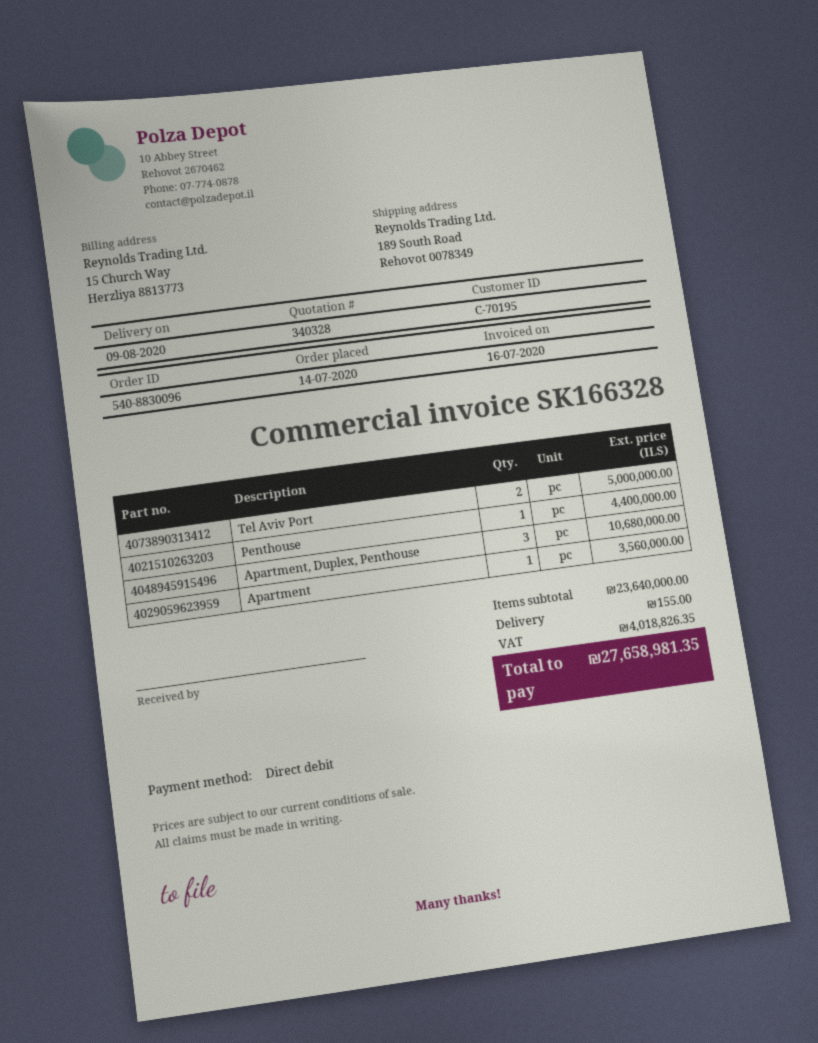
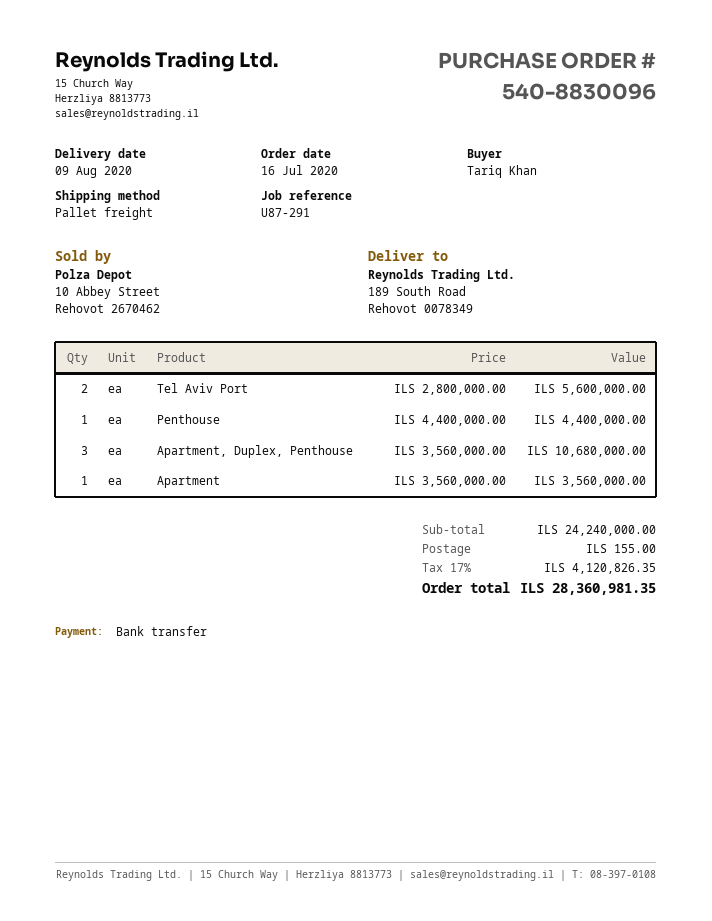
order date: 2020-07-14 -> 2020-07-16
payment method: direct debit -> bank transfer
Tel Aviv Port: 2 for 5000000.00 -> 2 for 5600000.00
subtotal: 23640000.00 -> 24240000.00
tax: 4018826.35 -> 4120826.35
total: 27658981.35 -> 28360981.35

